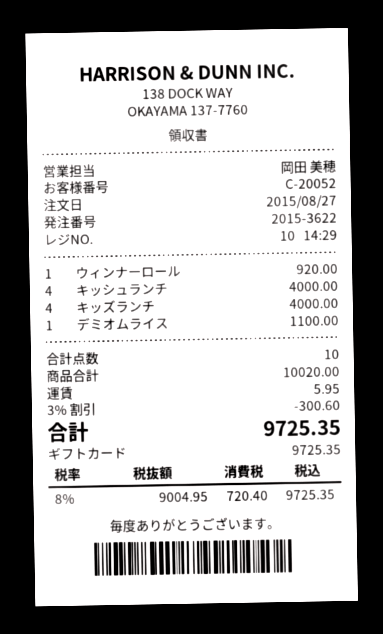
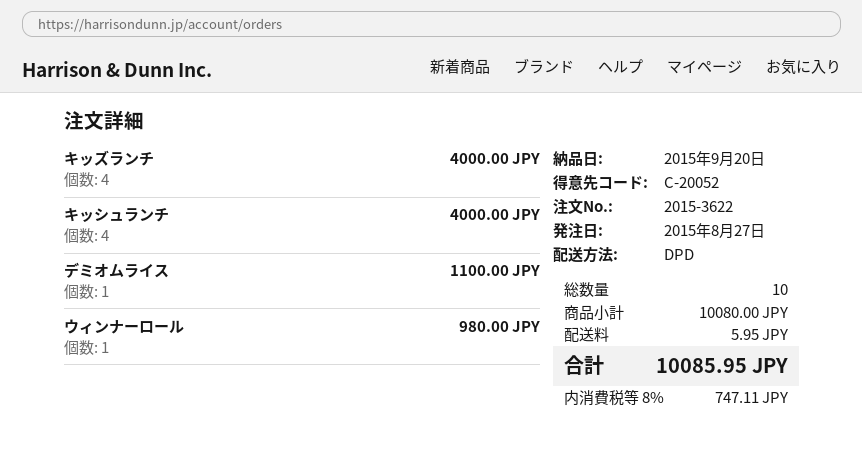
ウィンナーロール: 1 for 920.00 -> 1 for 980.00
subtotal: 10020.00 -> 10080.00
discount: 3% = 300.60 -> none
tax: 8% = 720.40 -> 8% = 747.11
total: 9725.35 -> 10085.95

